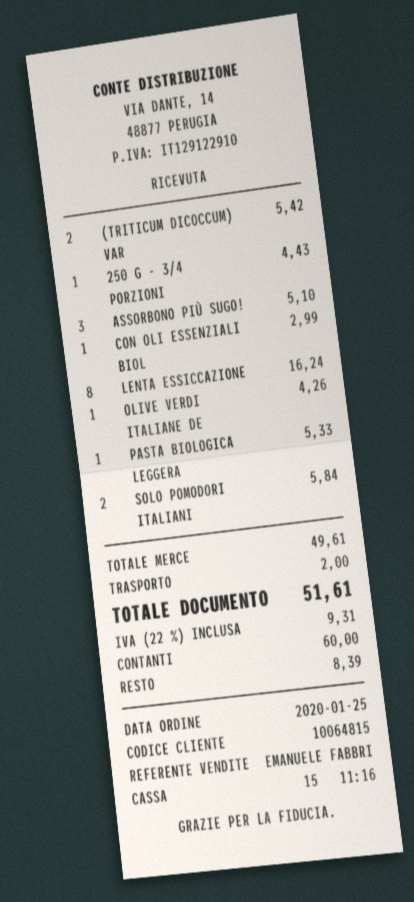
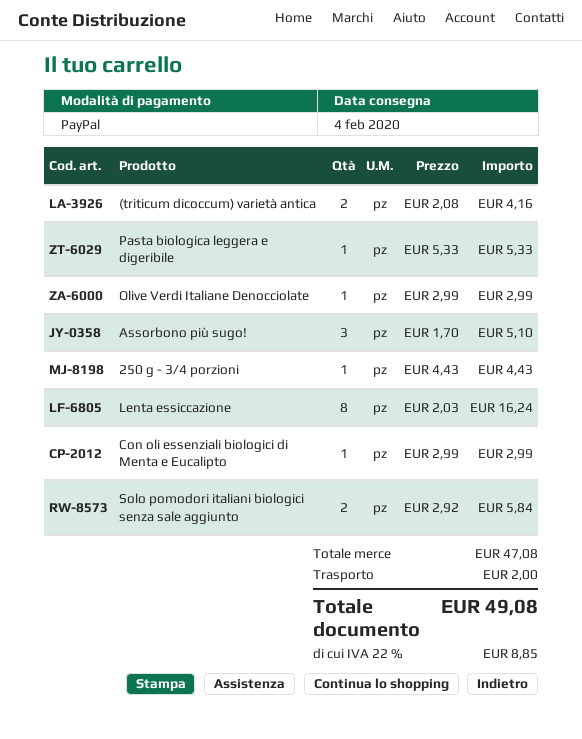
payment method: cash -> PayPal
(TRITICUM DICOCCUM) VAR: 2 for 5.42 -> 2 for 4.16
OLIVE VERDI ITALIANE DE: 1 for 4.26 -> 1 for 2.99
subtotal: 49.61 -> 47.08
tax: 22% = 9.31 -> 22% = 8.85
total: 51.61 -> 49.08

